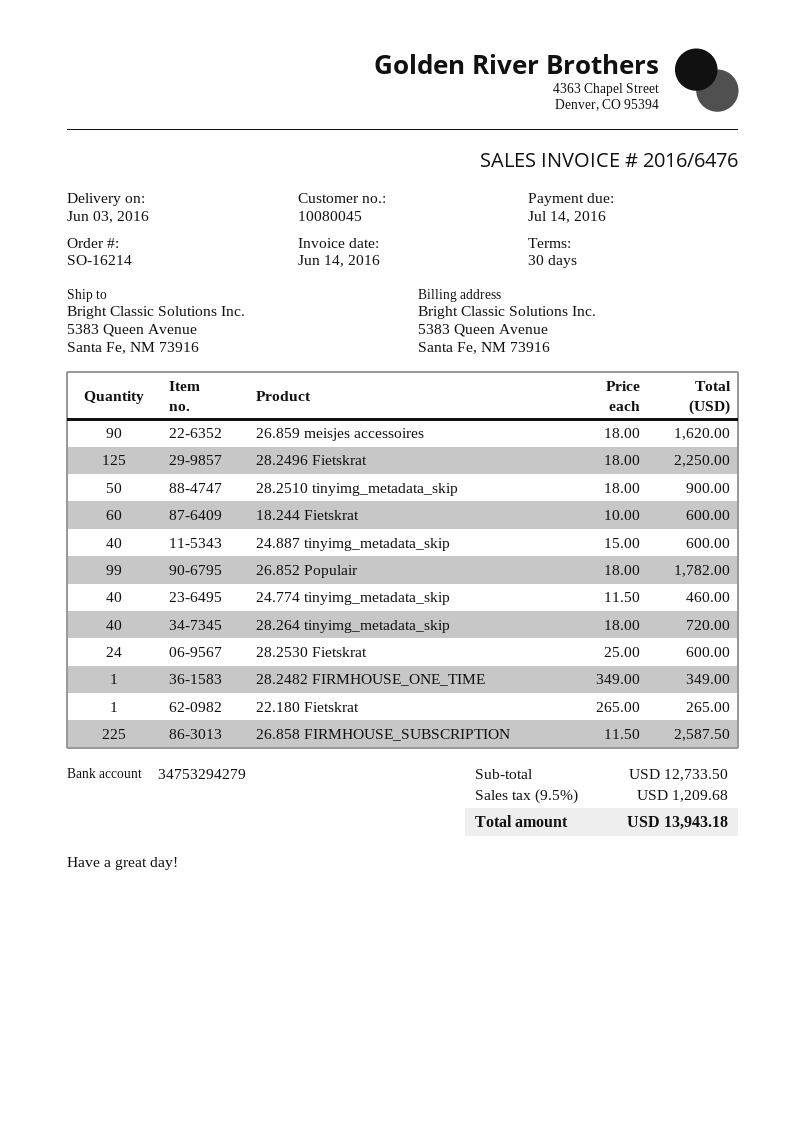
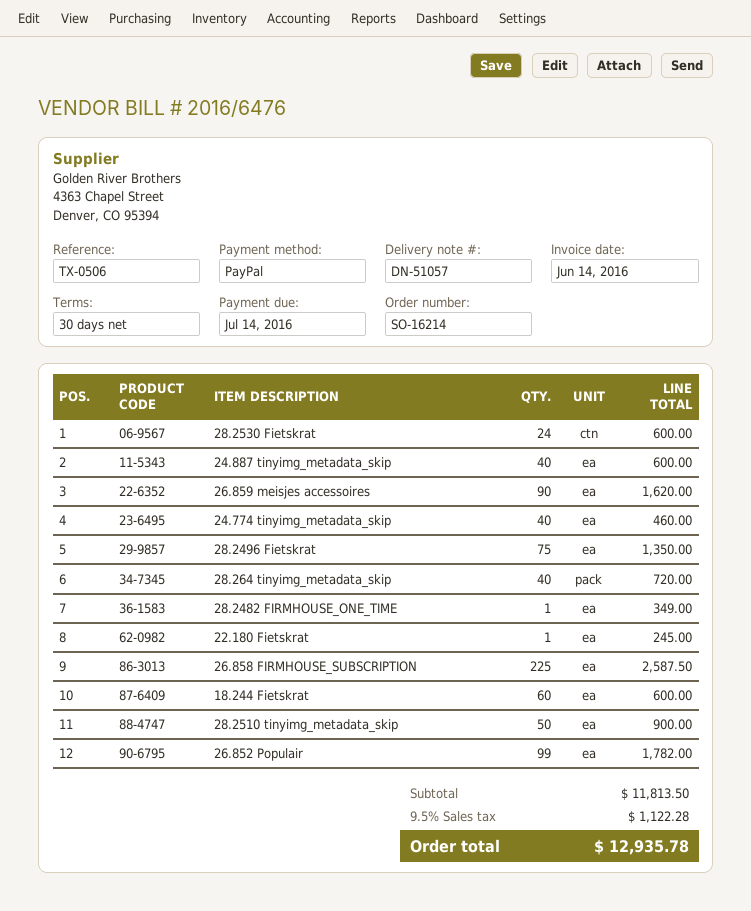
28.2496 Fietskrat: 125 for 2250.00 -> 75 for 1350.00
22.180 Fietskrat: 1 for 265.00 -> 1 for 245.00
subtotal: 12733.50 -> 11813.50
tax: 9.5% = 1209.68 -> 9.5% = 1122.28
total: 13943.18 -> 12935.78

